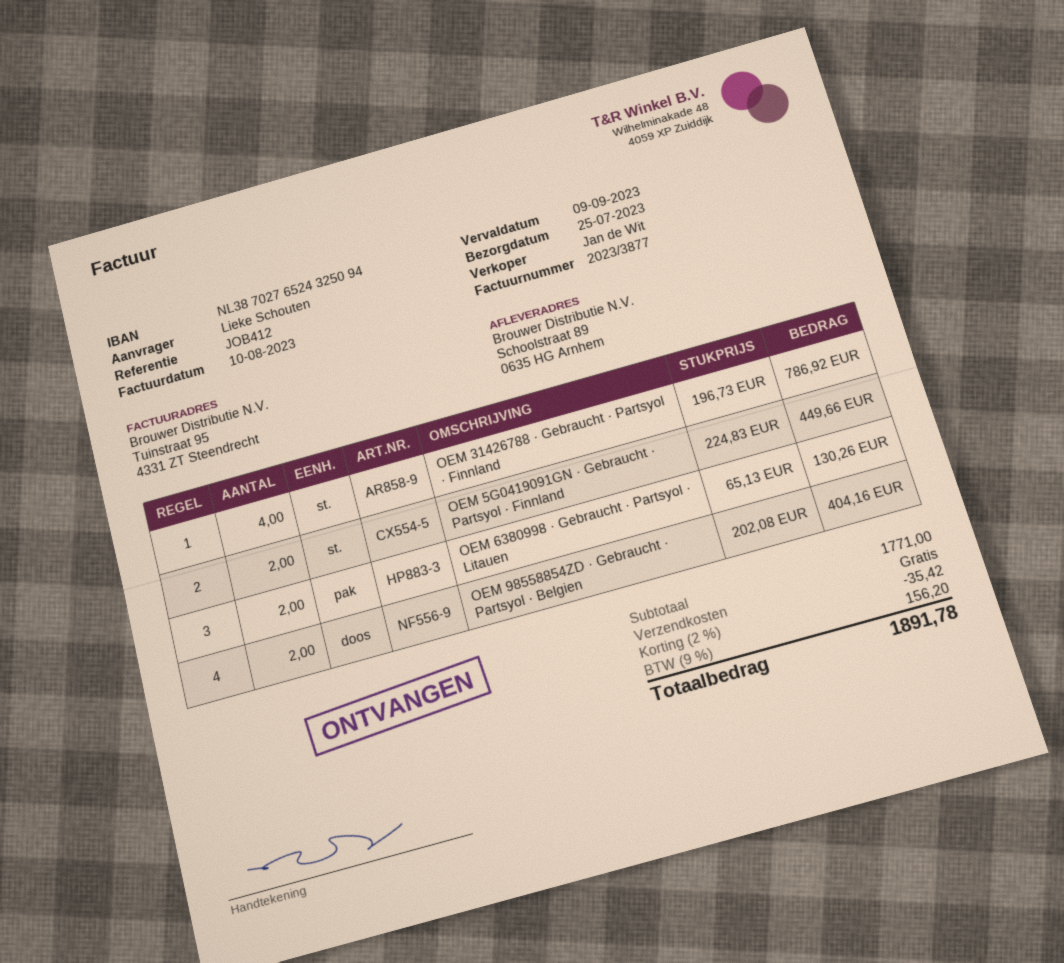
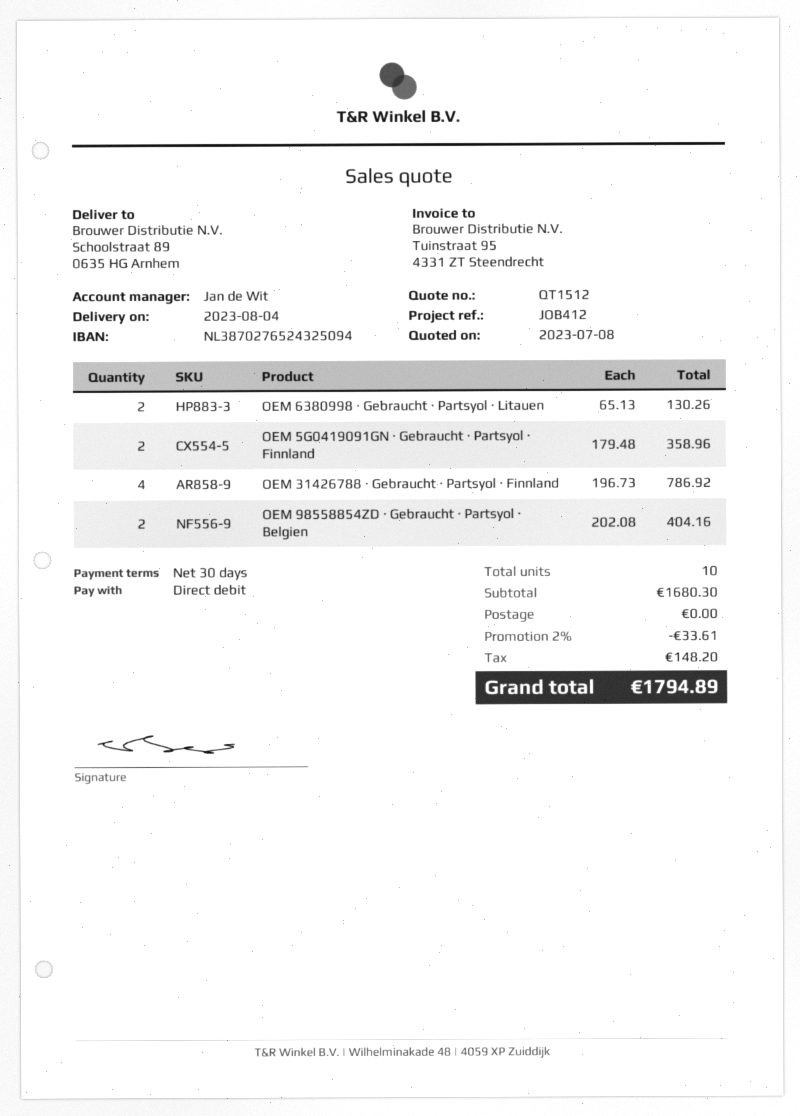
delivery date: 2023-07-25 -> 2023-08-04
OEM 5G0419091GN · Gebraucht · Partsyol · Finnland: 2 x 224.83 = 449.66 -> 2 x 179.48 = 358.96
subtotal: 1771.00 -> 1680.30
discount: 2% = 35.42 -> 2% = 33.61
tax: 156.20 -> 148.20
total: 1891.78 -> 1794.89

